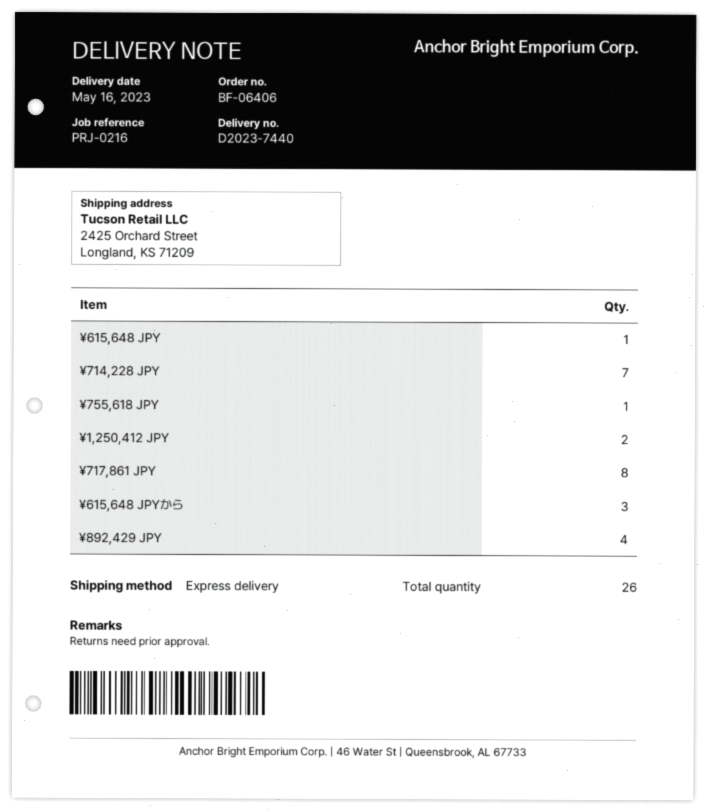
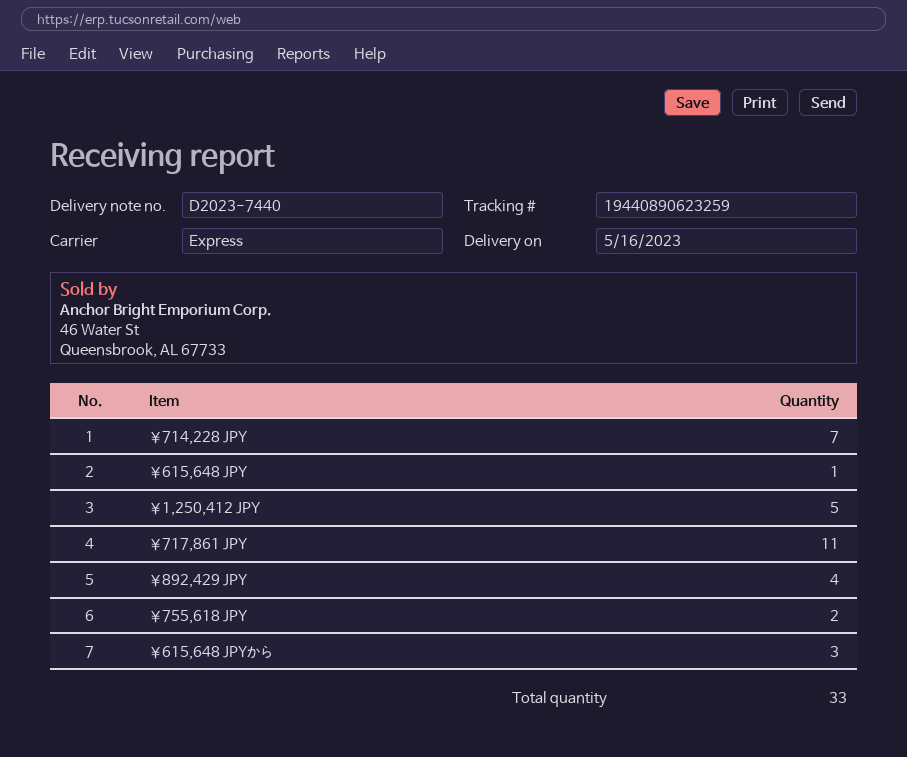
¥755,618 JPY: 1 -> 2
¥1,250,412 JPY: 2 -> 5
¥717,861 JPY: 8 -> 11
total quantity: 26 -> 33

